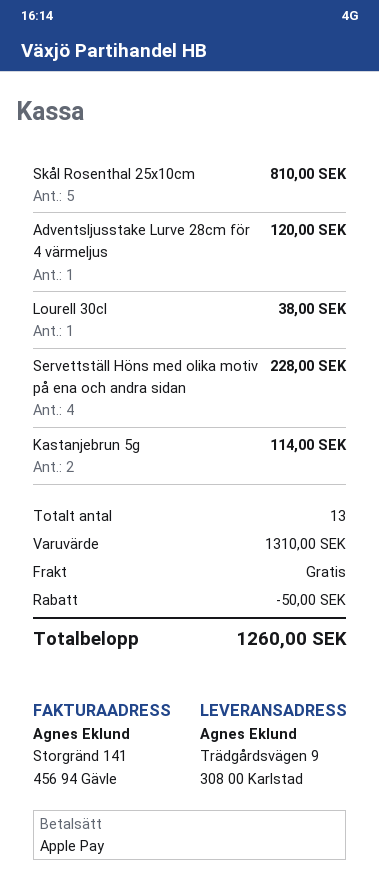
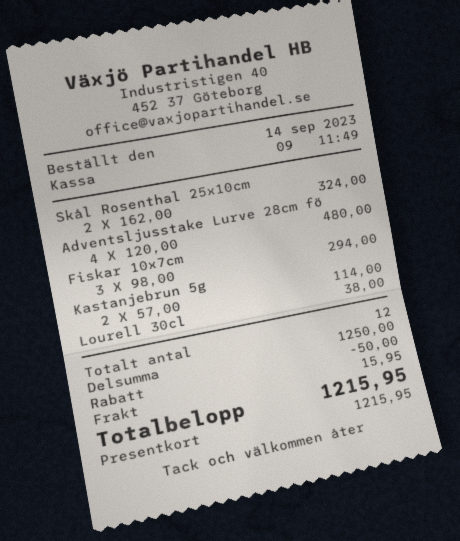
payment method: Apple Pay -> gift card
Skål Rosenthal 25x10cm: 5 for 810.00 -> 2 for 324.00
Adventsljusstake Lurve 28cm för 4 värmeljus: 1 for 120.00 -> 4 for 480.00
Servettställ Höns med olika motiv på ena och andra sidan: 4 for 228.00 -> none
Fiskar 10x7cm: none -> 3 for 294.00
total quantity: 13 -> 12
subtotal: 1310.00 -> 1250.00
shipping: 0.00 -> 15.95
total: 1260.00 -> 1215.95

